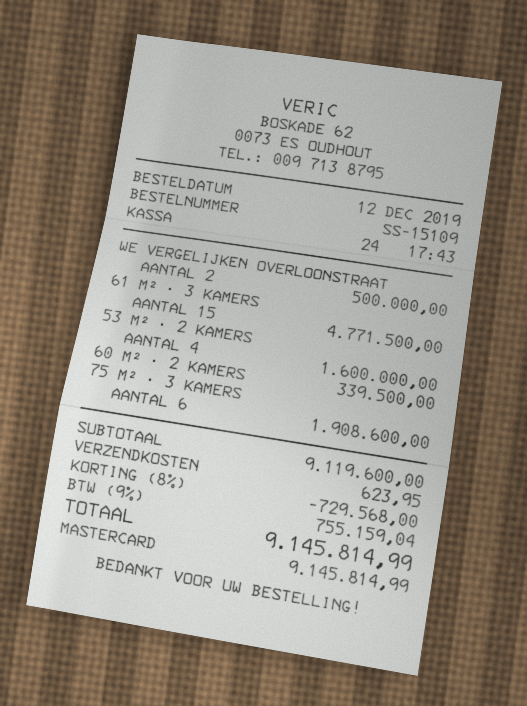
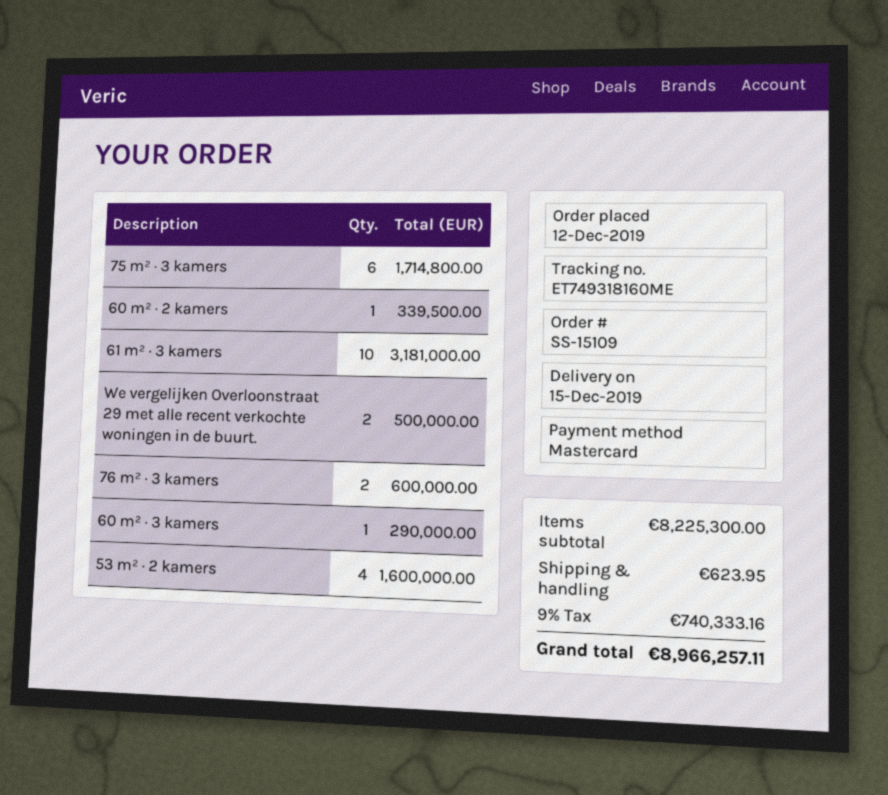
61 M² · 3 KAMERS: 15 for 4771500.00 -> 10 for 3181000.00
75 M² · 3 KAMERS: 6 for 1908600.00 -> 6 for 1714800.00
76 m² · 3 kamers: none -> 2 for 600000.00
60 m² · 3 kamers: none -> 1 for 290000.00
subtotal: 9119600.00 -> 8225300.00
discount: 8% = 729568.00 -> none
tax: 9% = 755159.04 -> 9% = 740333.16
total: 9145814.99 -> 8966257.11

